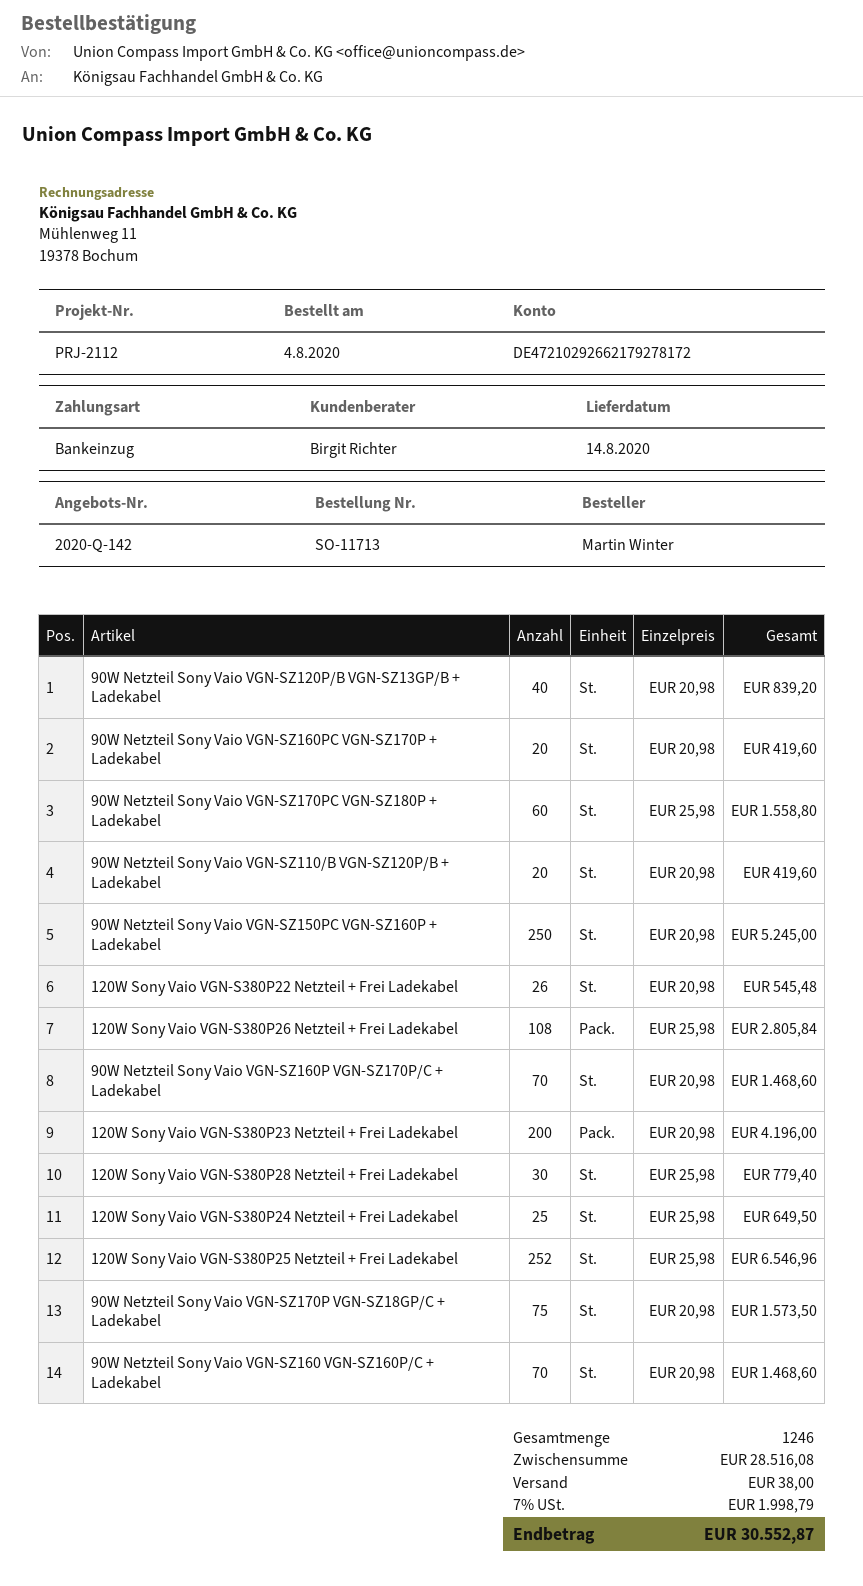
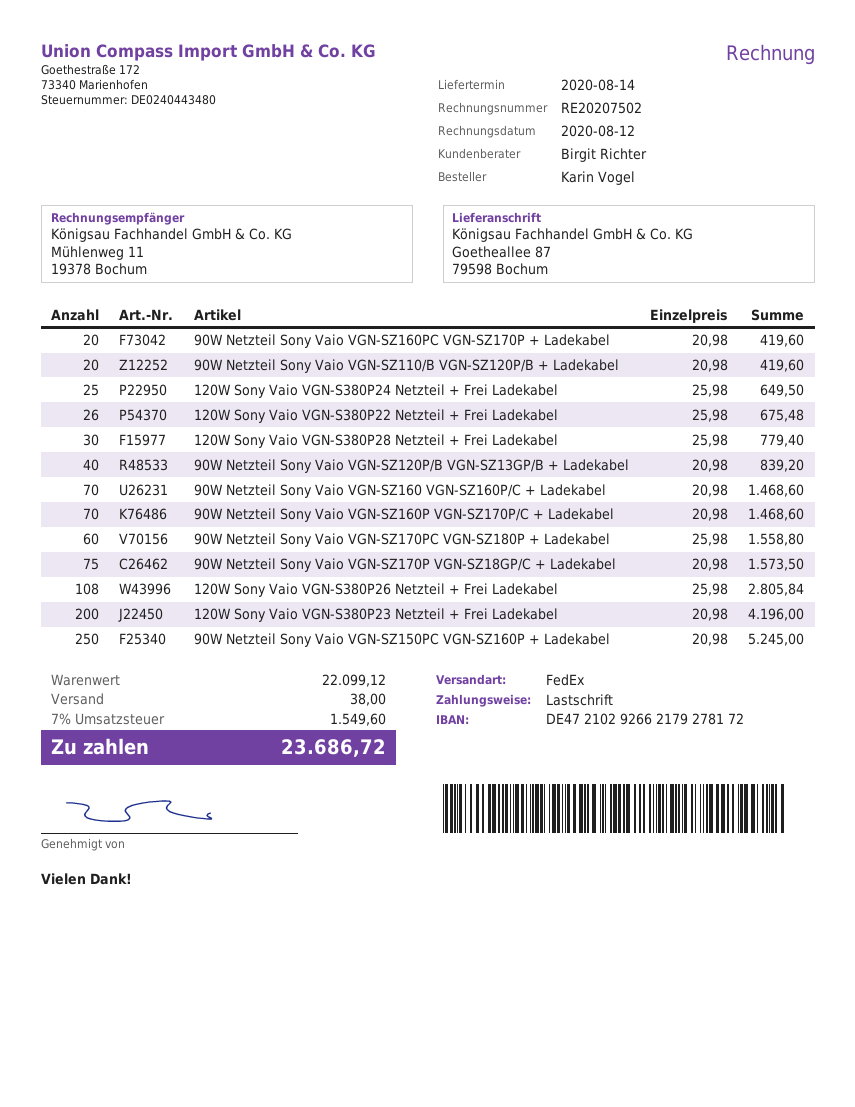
ordered by: Martin Winter -> Karin Vogel
120W Sony Vaio VGN-S380P22 Netzteil + Frei Ladekabel: 26 x 20.98 = 545.48 -> 26 x 25.98 = 675.48
120W Sony Vaio VGN-S380P25 Netzteil + Frei Ladekabel: 252 x 25.98 = 6546.96 -> none
subtotal: 28516.08 -> 22099.12
tax: 7% = 1998.79 -> 7% = 1549.60
total: 30552.87 -> 23686.72

